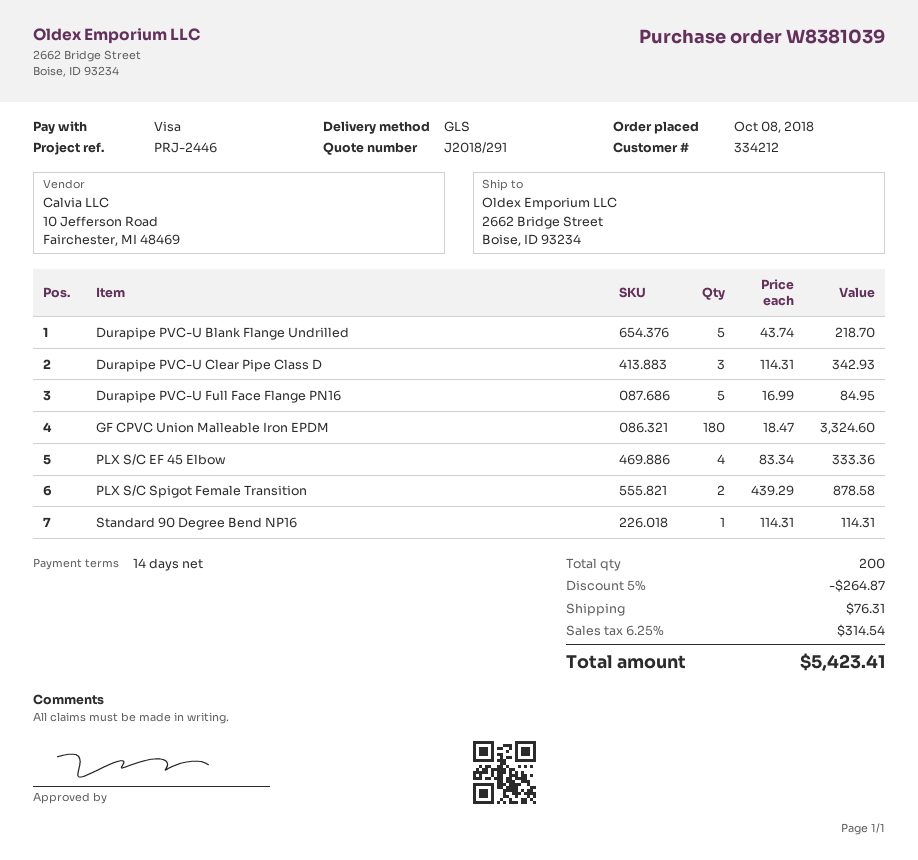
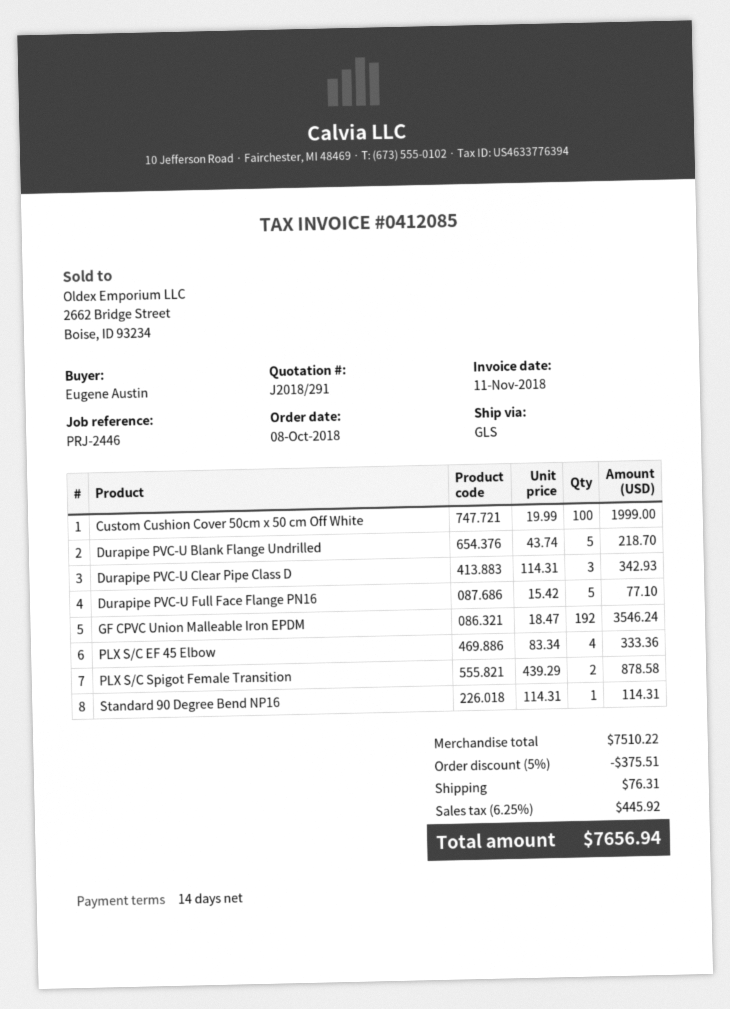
Durapipe PVC-U Full Face Flange PN16: 5 x 16.99 = 84.95 -> 5 x 15.42 = 77.10
GF CPVC Union Malleable Iron EPDM: 180 x 18.47 = 3324.60 -> 192 x 18.47 = 3546.24
Custom Cushion Cover 50cm x 50 cm Off White: none -> 100 x 19.99 = 1999.00
discount: 5% = 264.87 -> 5% = 375.51
tax: 6.25% = 314.54 -> 6.25% = 445.92
total: 5423.41 -> 7656.94

